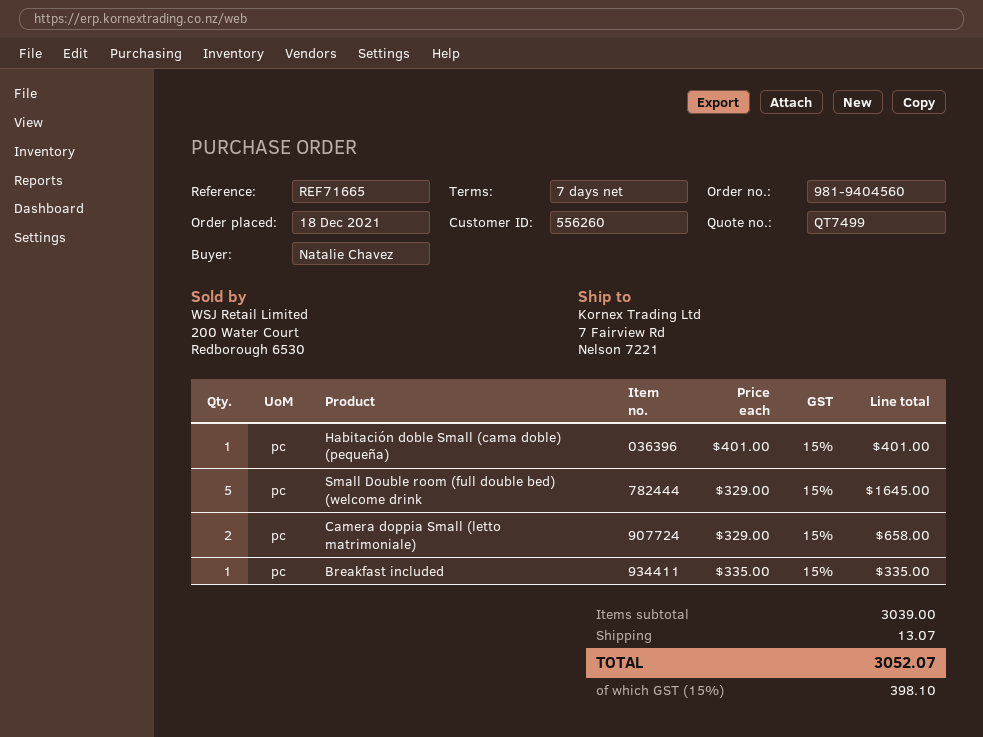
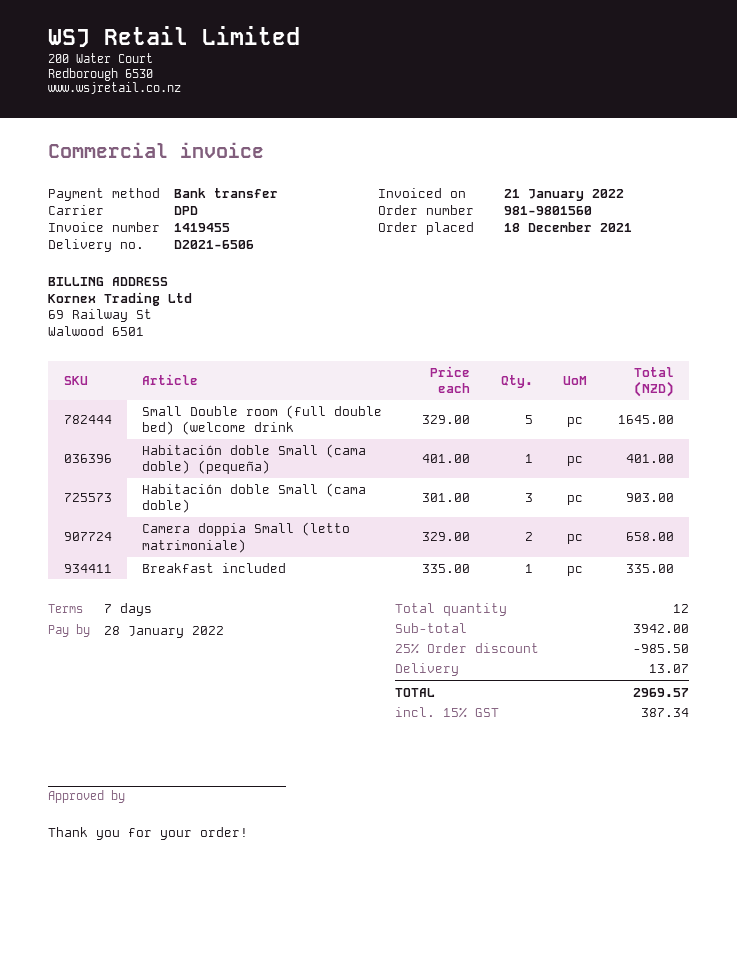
order number: 981-9404560 -> 981-9801560
Habitación doble Small (cama doble): none -> 3 x 301.00 = 903.00
subtotal: 3039.00 -> 3942.00
discount: none -> 25% = 985.50
tax: 15% = 398.10 -> 15% = 387.34
total: 3052.07 -> 2969.57

